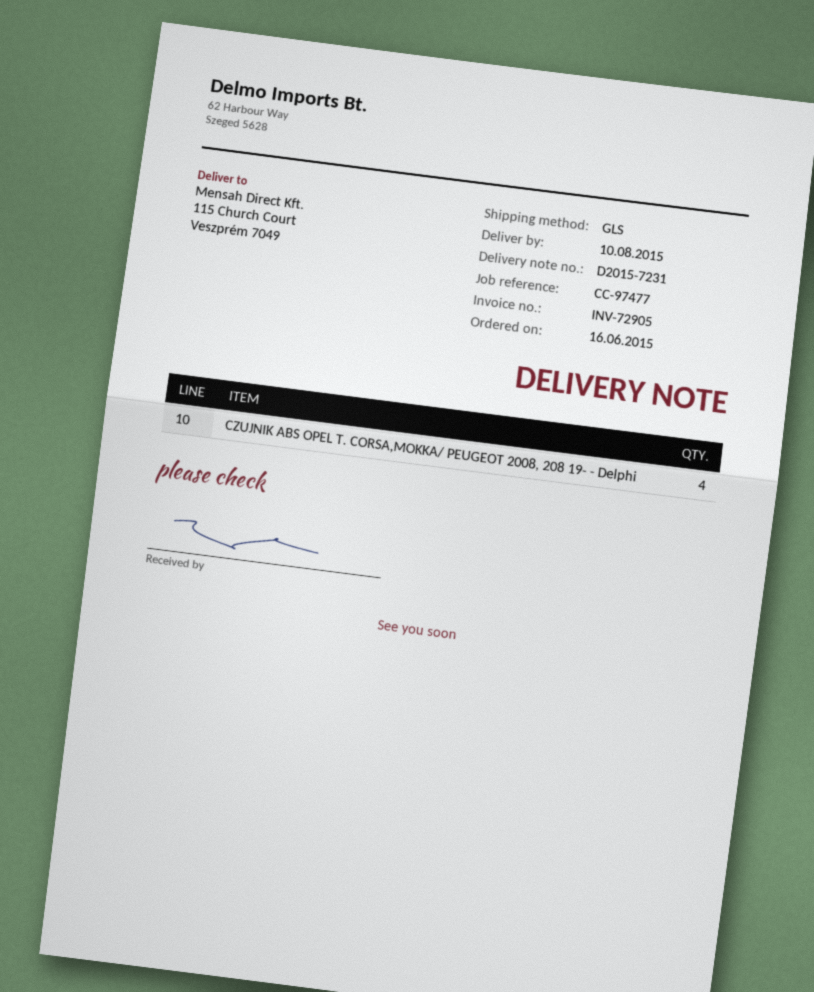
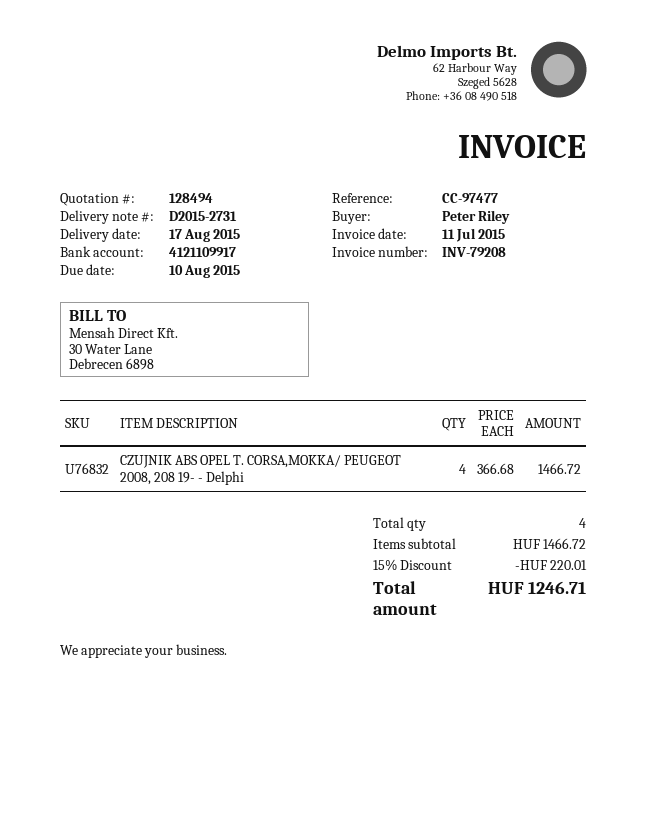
delivery note number: D2015-7231 -> D2015-2731
delivery date: 2015-08-10 -> 2015-08-17
invoice number: INV-72905 -> INV-79208

